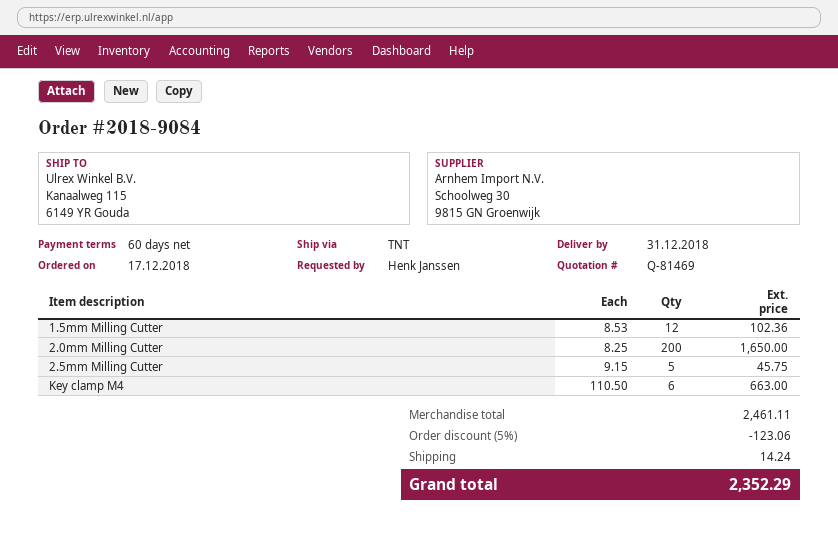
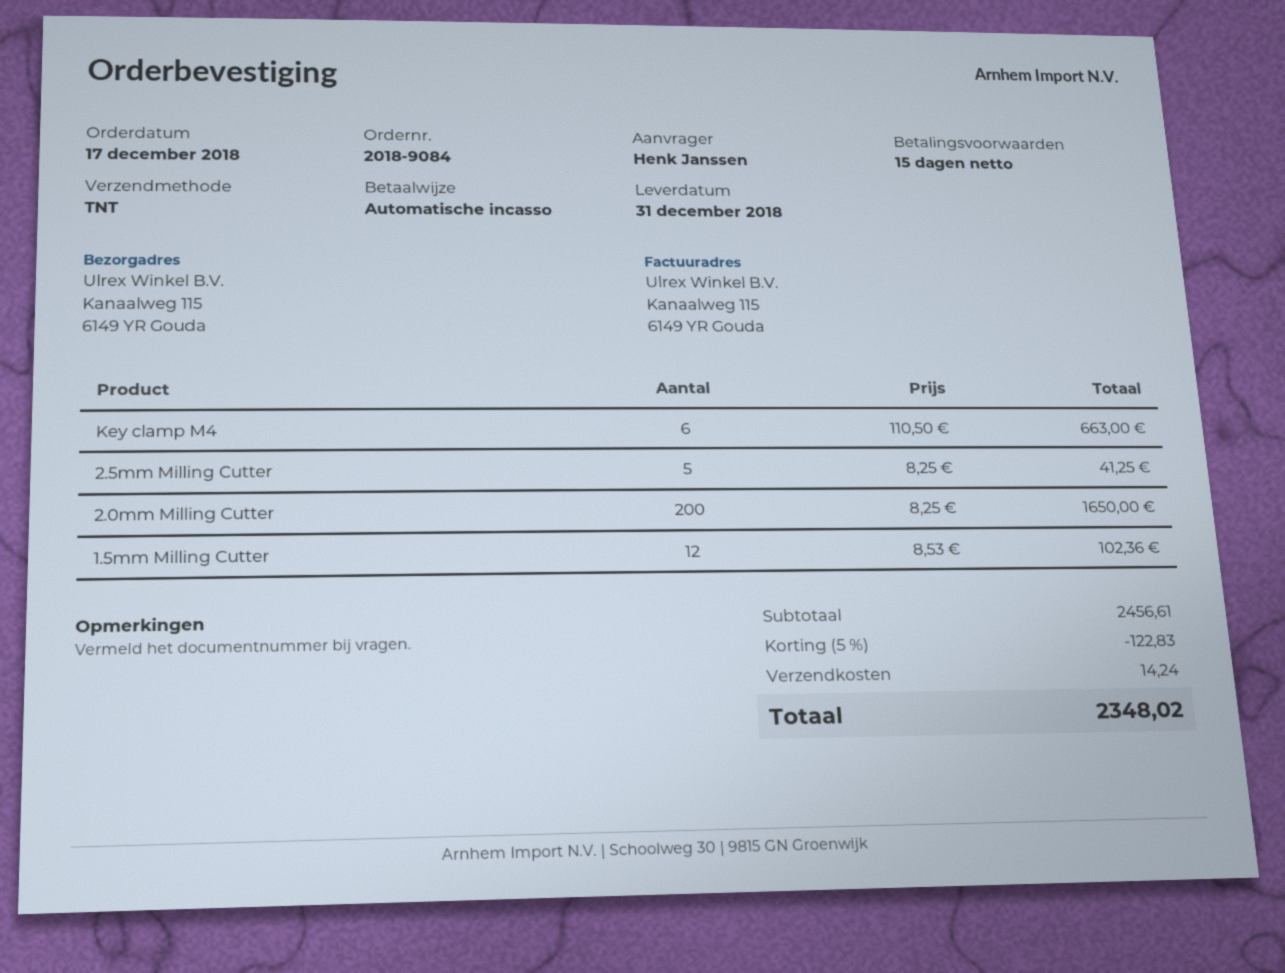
payment terms: 60 days -> 15 days
2.5mm Milling Cutter: 5 x 9.15 = 45.75 -> 5 x 8.25 = 41.25
subtotal: 2461.11 -> 2456.61
discount: 5% = 123.06 -> 5% = 122.83
total: 2352.29 -> 2348.02

